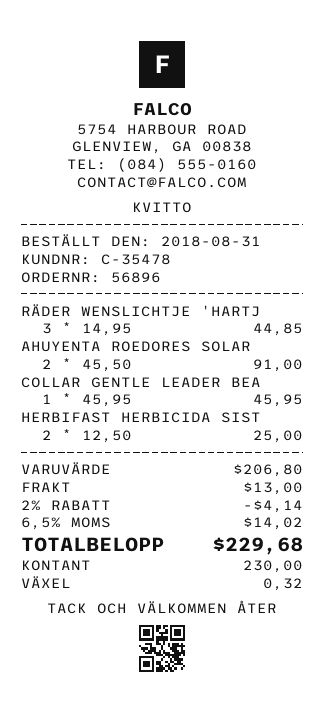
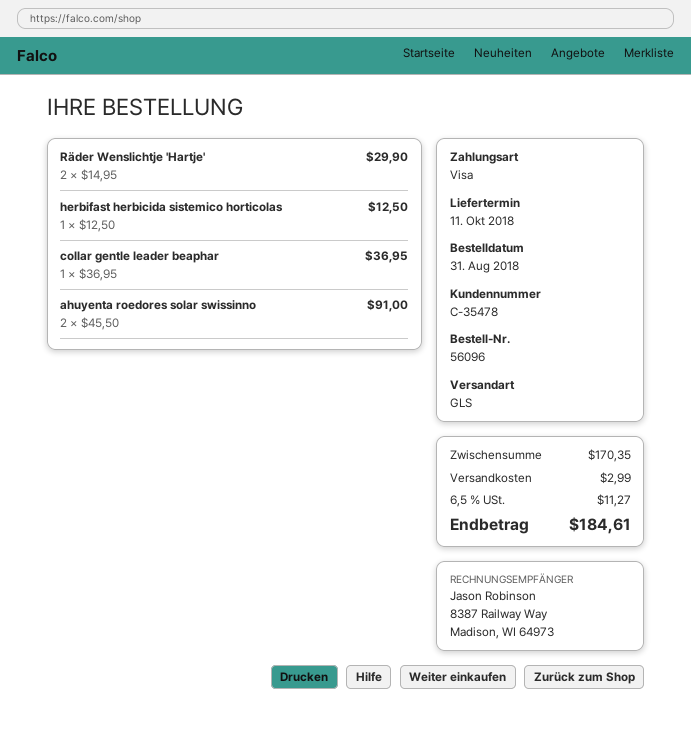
order number: 56896 -> 56096
payment method: cash -> Visa
RÄDER WENSLICHTJE 'HARTJ: 3 x 14.95 = 44.85 -> 2 x 14.95 = 29.90
COLLAR GENTLE LEADER BEA: 1 x 45.95 = 45.95 -> 1 x 36.95 = 36.95
HERBIFAST HERBICIDA SIST: 2 x 12.50 = 25.00 -> 1 x 12.50 = 12.50
subtotal: 206.80 -> 170.35
discount: 2% = 4.14 -> none
shipping: 13.00 -> 2.99
tax: 6.5% = 14.02 -> 6.5% = 11.27
total: 229.68 -> 184.61

